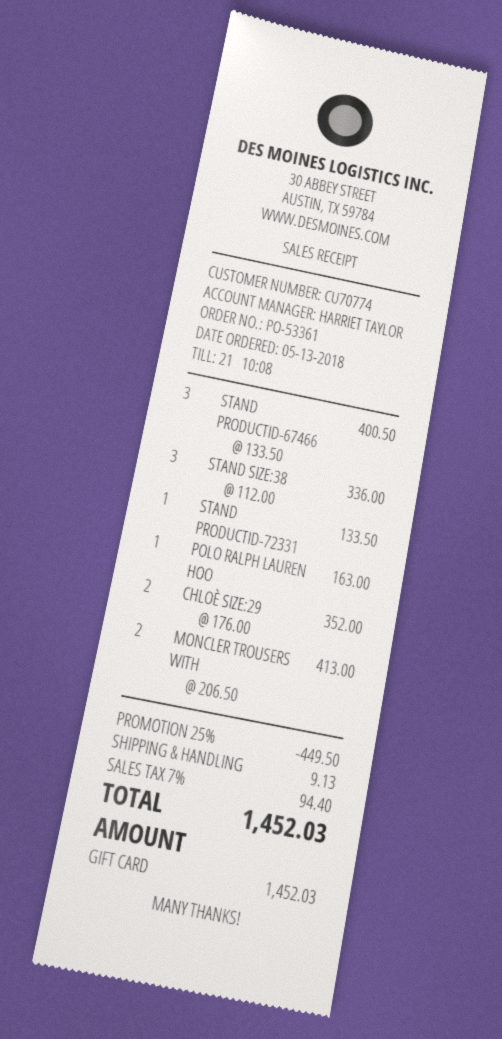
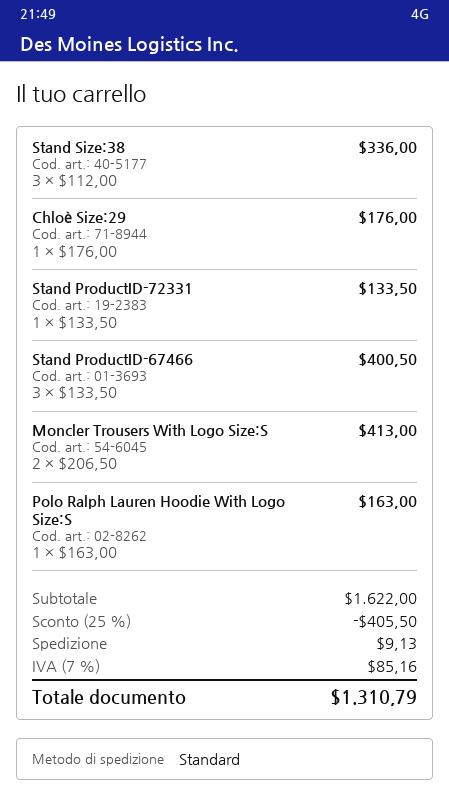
CHLOÈ SIZE:29: 2 x 176.00 = 352.00 -> 1 x 176.00 = 176.00
discount: 25% = 449.50 -> 25% = 405.50
tax: 7% = 94.40 -> 7% = 85.16
total: 1452.03 -> 1310.79

